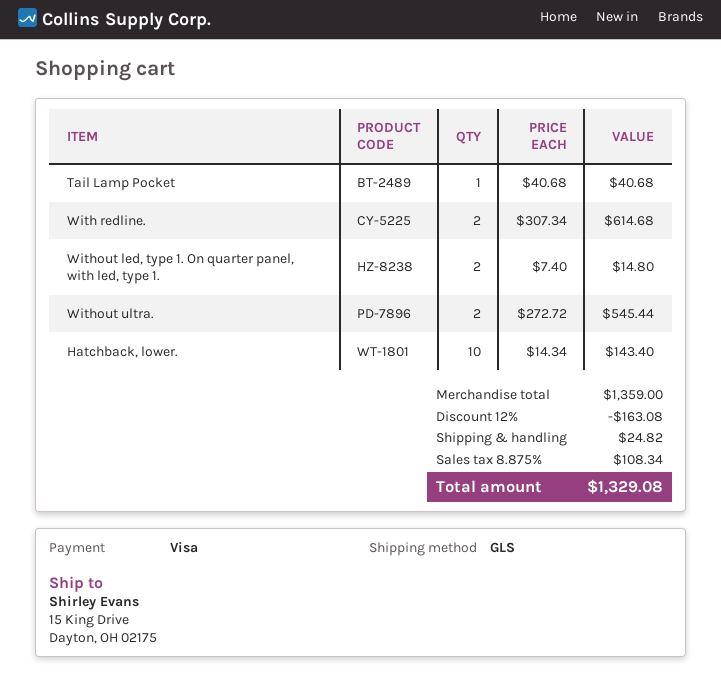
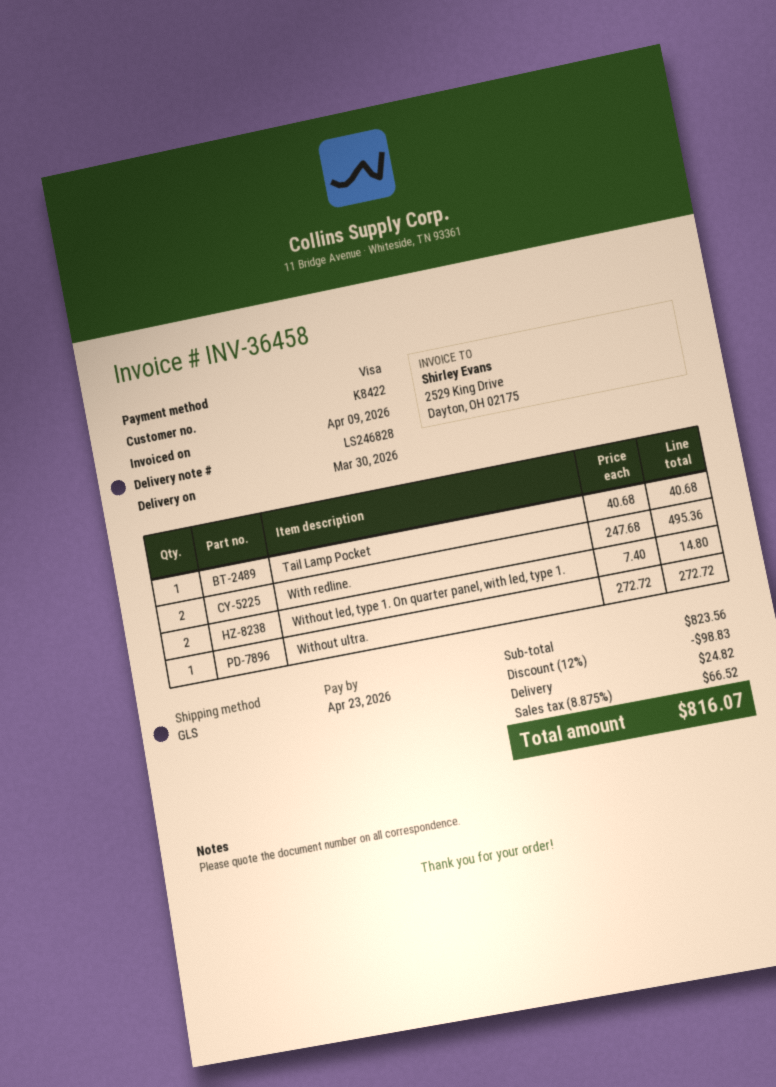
With redline.: 2 x 307.34 = 614.68 -> 2 x 247.68 = 495.36
Without ultra.: 2 x 272.72 = 545.44 -> 1 x 272.72 = 272.72
Hatchback, lower.: 10 x 14.34 = 143.40 -> none
subtotal: 1359.00 -> 823.56
discount: 12% = 163.08 -> 12% = 98.83
tax: 8.875% = 108.34 -> 8.875% = 66.52
total: 1329.08 -> 816.07

